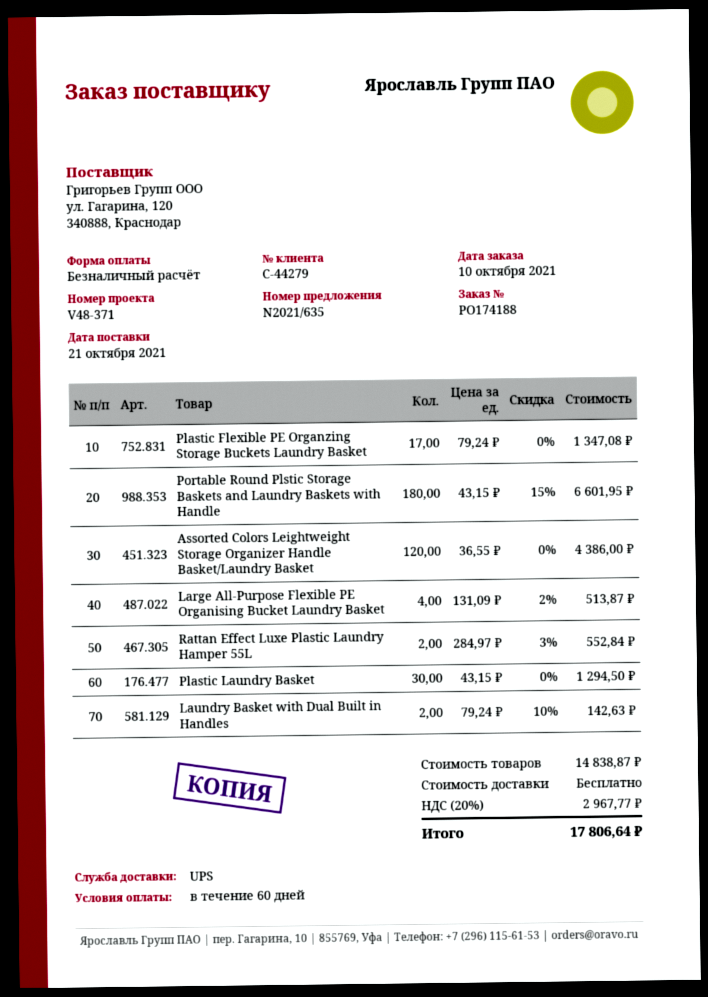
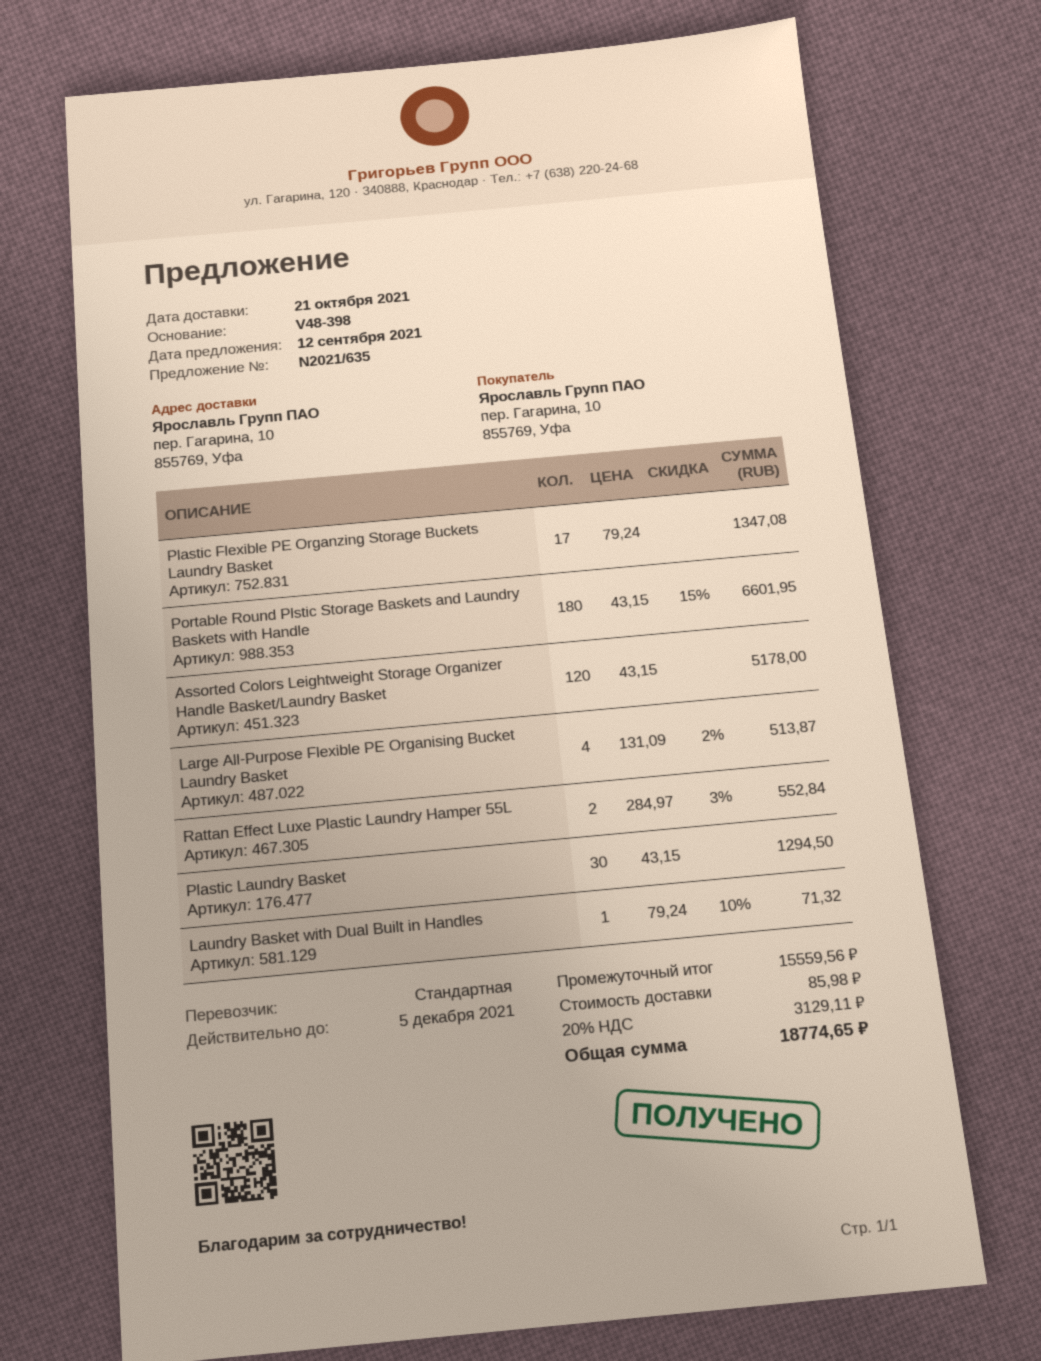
reference: V48-371 -> V48-398
shipping method: UPS -> standard
Assorted Colors Leightweight Storage Organizer Handle Basket/Laundry Basket: 120 x 36.55 = 4386.00 -> 120 x 43.15 = 5178.00
Laundry Basket with Dual Built in Handles: 2 x 79.24 - 10% = 142.63 -> 1 x 79.24 - 10% = 71.32
subtotal: 14838.87 -> 15559.56
shipping: 0.00 -> 85.98
tax: 20% = 2967.77 -> 20% = 3129.11
total: 17806.64 -> 18774.65

